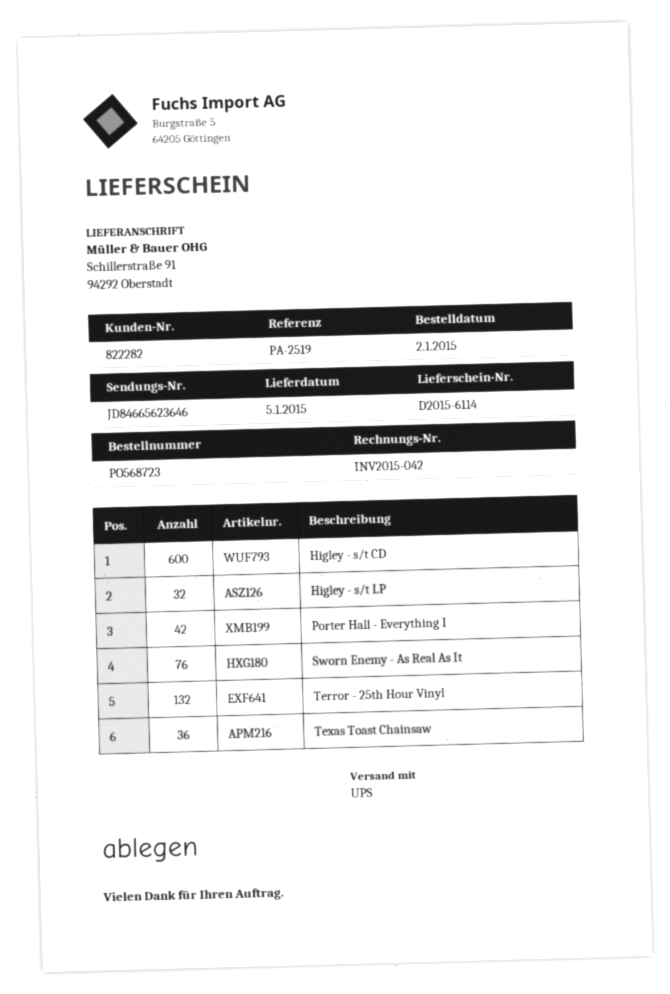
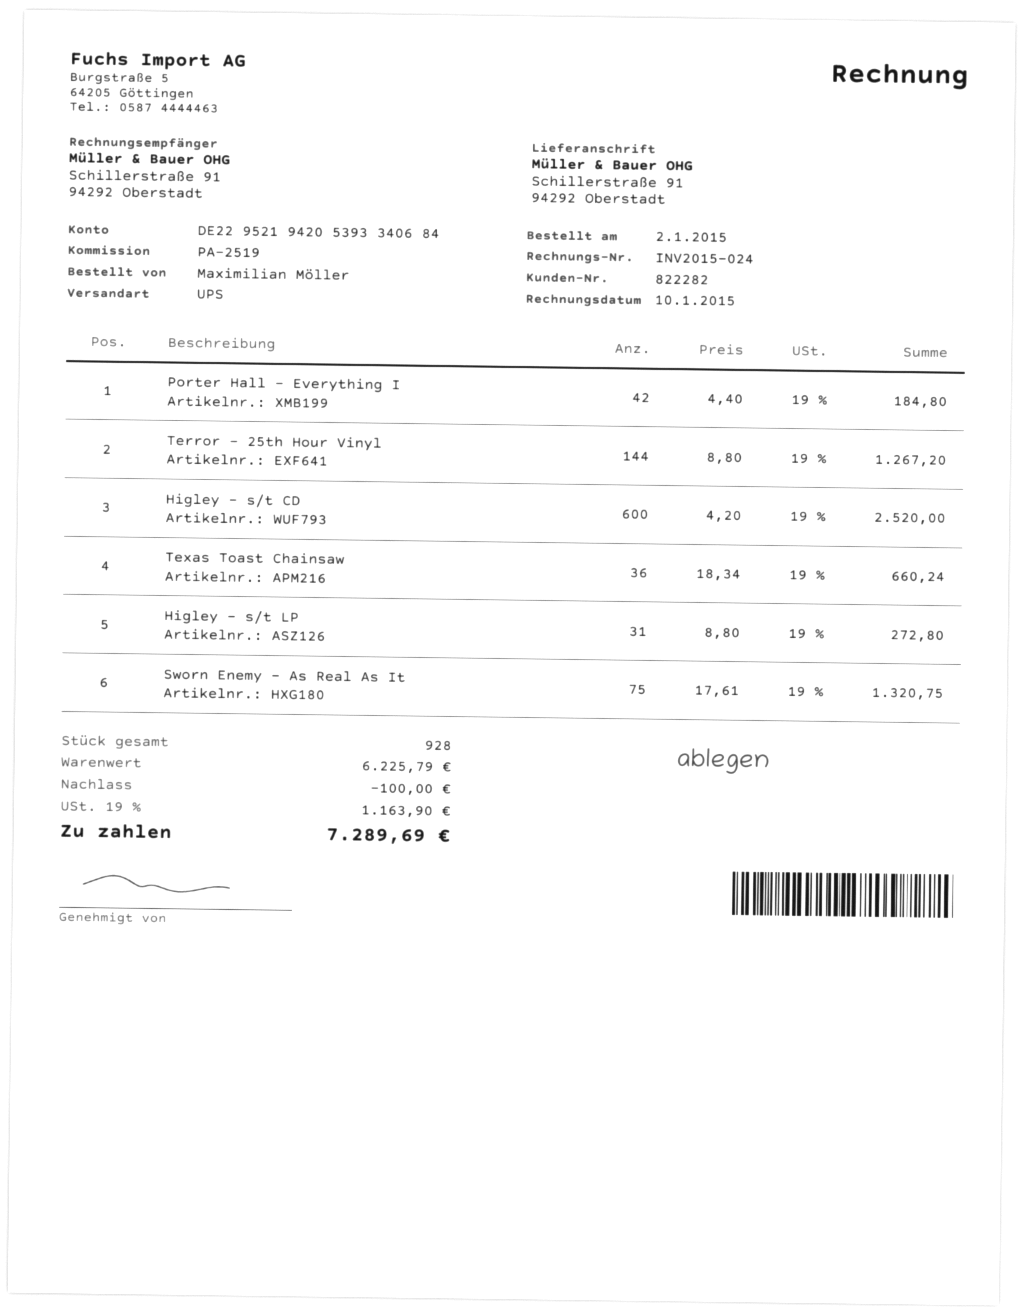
invoice number: INV2015-042 -> INV2015-024
Higley - s/t LP: 32 -> 31
Sworn Enemy - As Real As It: 76 -> 75
Terror - 25th Hour Vinyl: 132 -> 144

